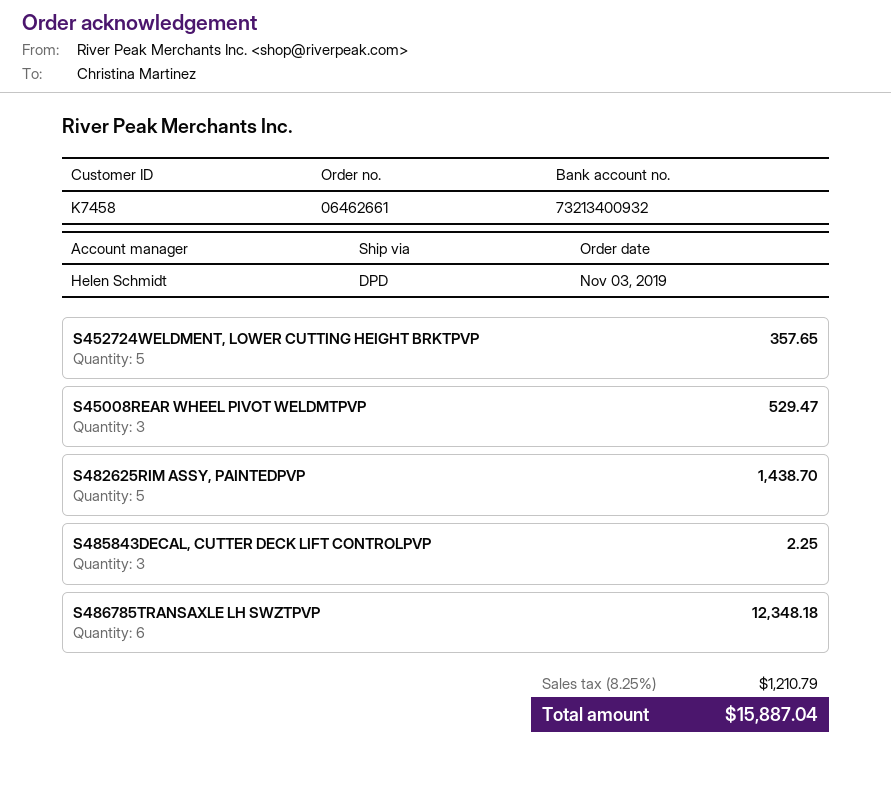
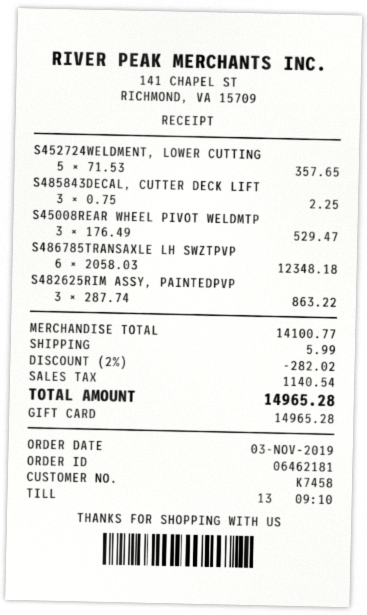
order number: 06462661 -> 06462181
S482625RIM ASSY, PAINTEDPVP: 5 for 1438.70 -> 3 for 863.22
discount: none -> 2% = 282.02
shipping: none -> 5.99
tax: 1210.79 -> 1140.54
total: 15887.04 -> 14965.28

